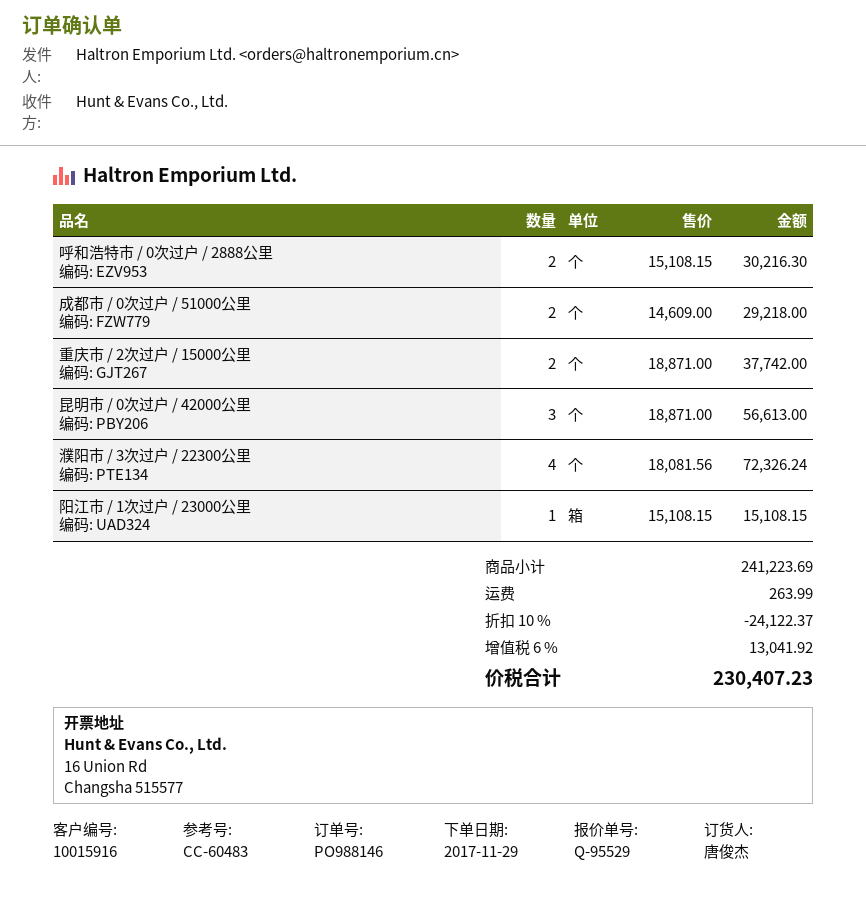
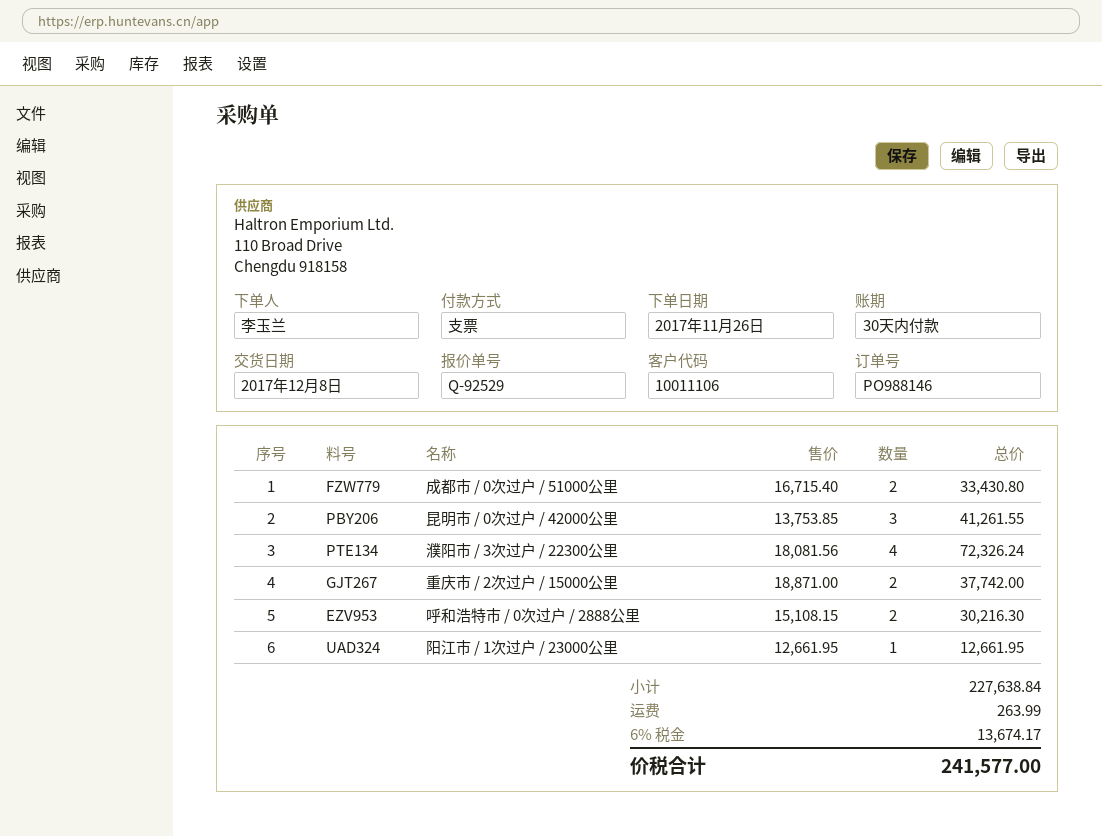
quote number: Q-95529 -> Q-92529
order date: 2017-11-29 -> 2017-11-26
customer number: 10015916 -> 10011106
ordered by: 唐俊杰 -> 李玉兰
成都市 / 0次过户 / 51000公里: 2 x 14609.00 = 29218.00 -> 2 x 16715.40 = 33430.80
昆明市 / 0次过户 / 42000公里: 3 x 18871.00 = 56613.00 -> 3 x 13753.85 = 41261.55
阳江市 / 1次过户 / 23000公里: 1 x 15108.15 = 15108.15 -> 1 x 12661.95 = 12661.95
subtotal: 241223.69 -> 227638.84
discount: 10% = 24122.37 -> none
tax: 6% = 13041.92 -> 6% = 13674.17
total: 230407.23 -> 241577.00

